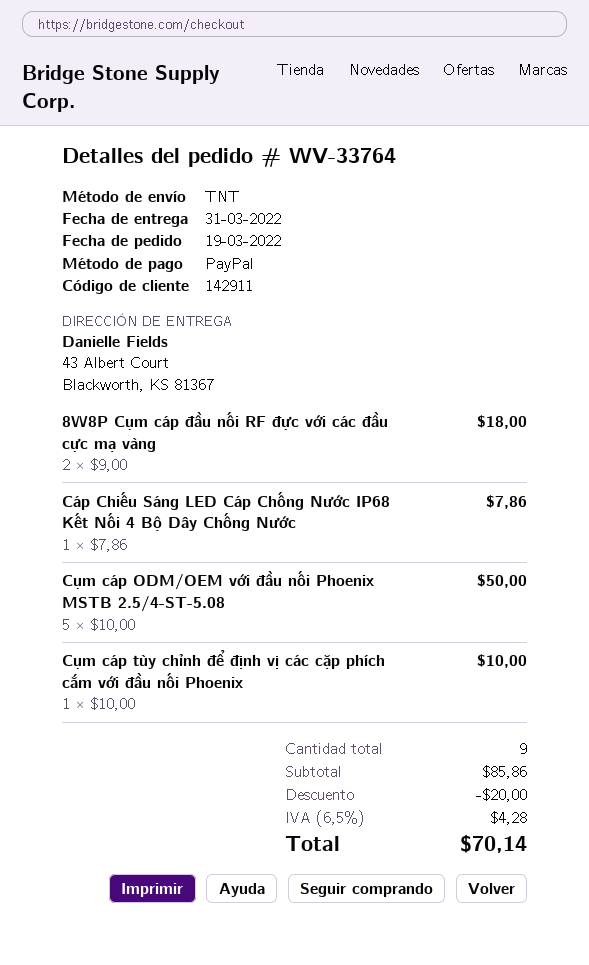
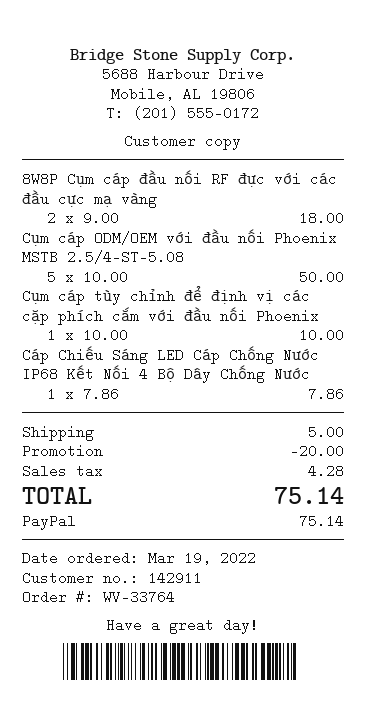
shipping: none -> 5.00
total: 70.14 -> 75.14

